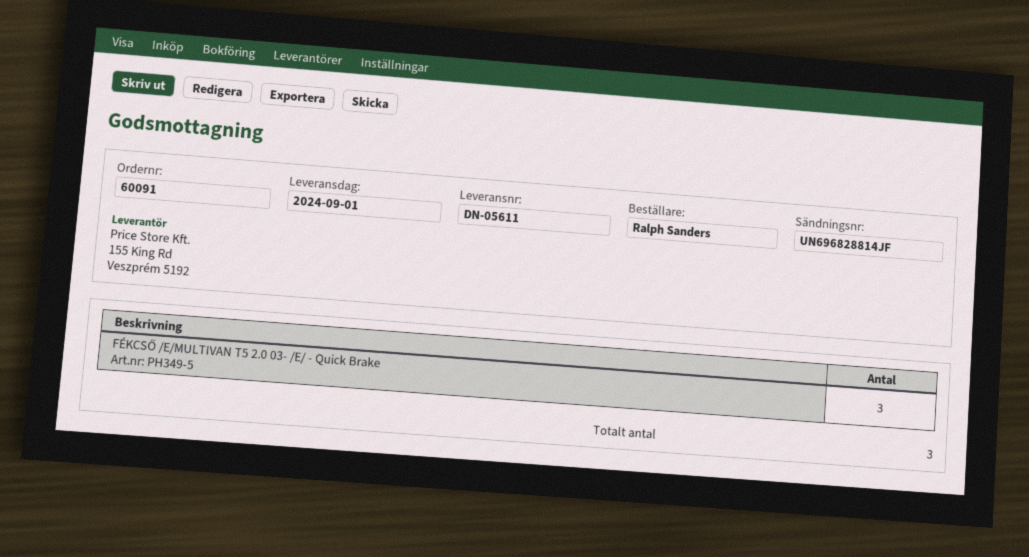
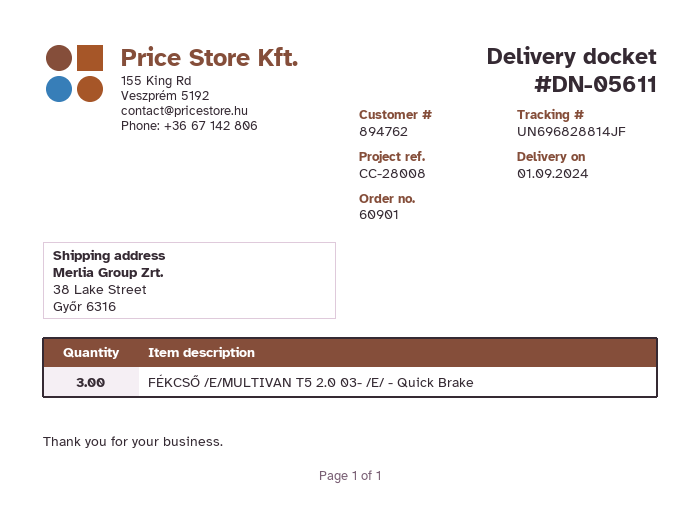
order number: 60091 -> 60901

